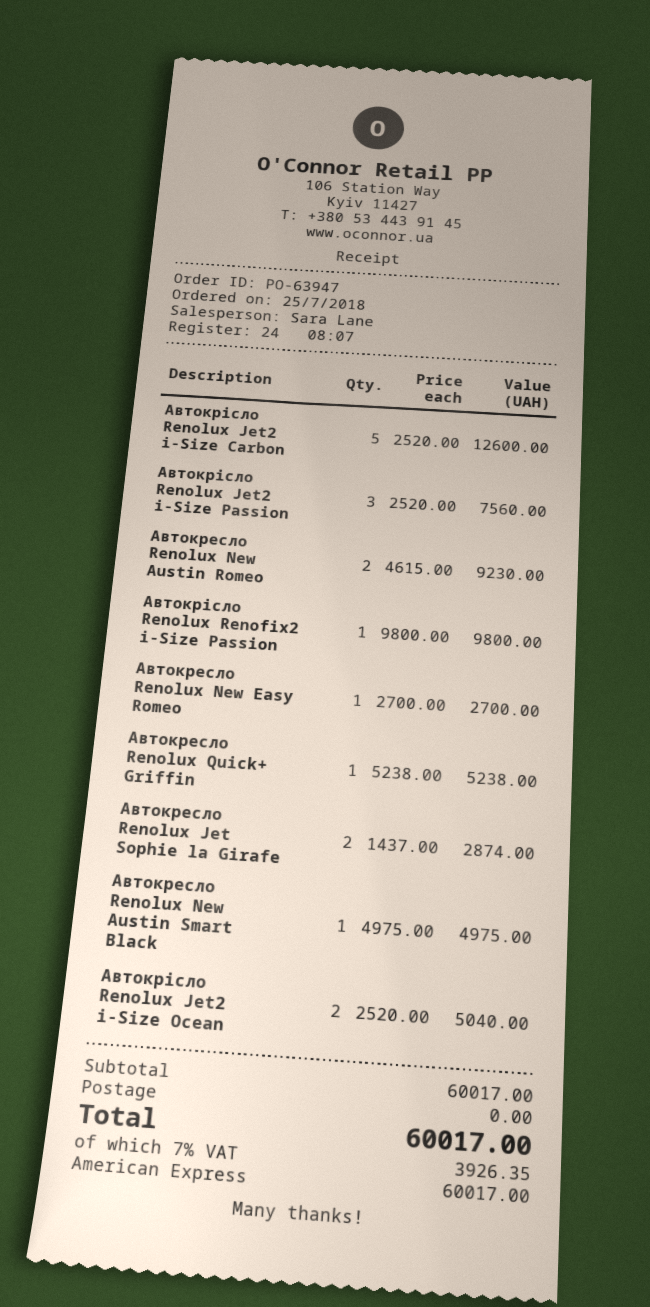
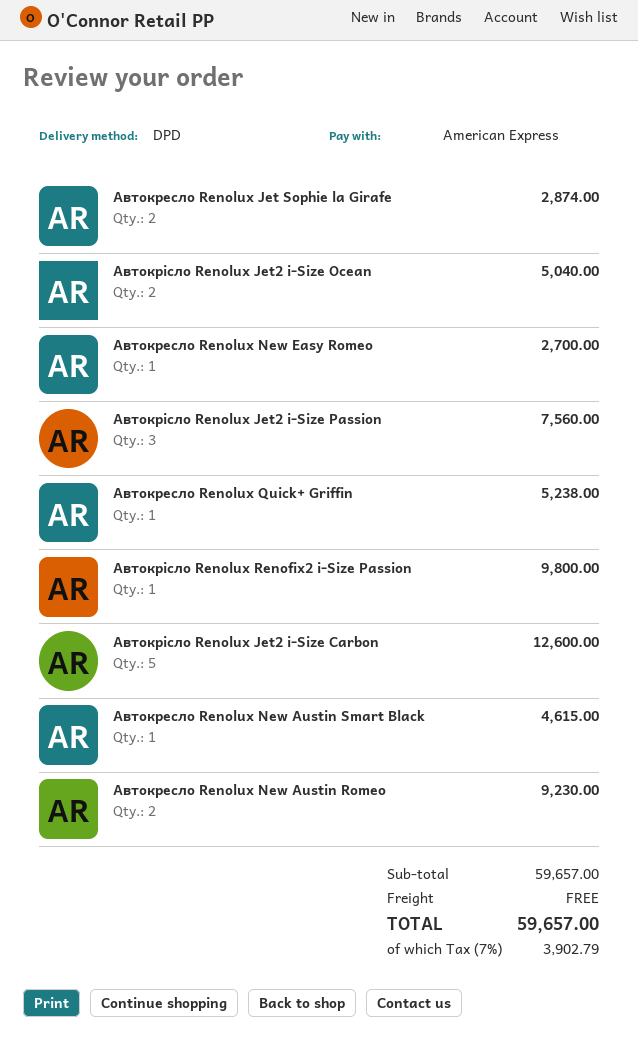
Автокресло Renolux New Austin Smart Black: 1 for 4975.00 -> 1 for 4615.00
subtotal: 60017.00 -> 59657.00
tax: 7% = 3926.35 -> 7% = 3902.79
total: 60017.00 -> 59657.00

